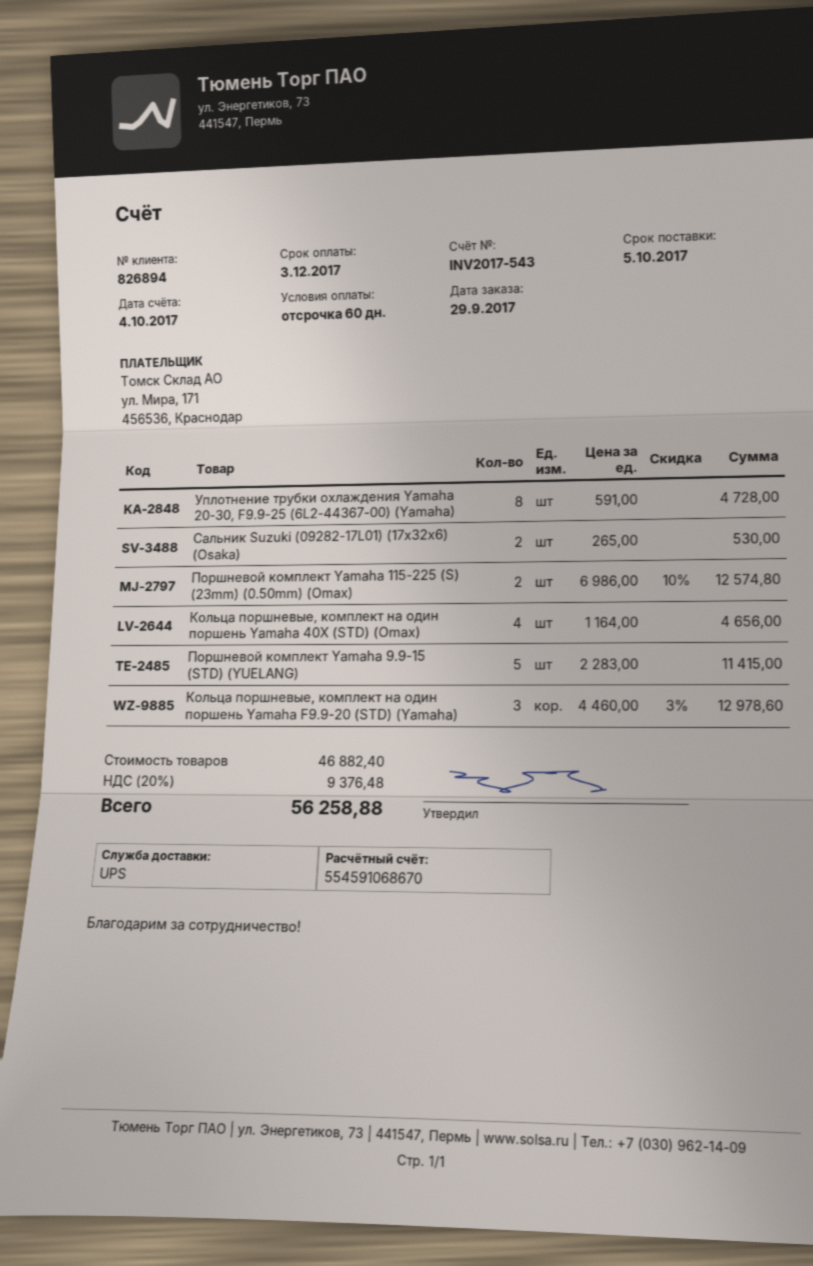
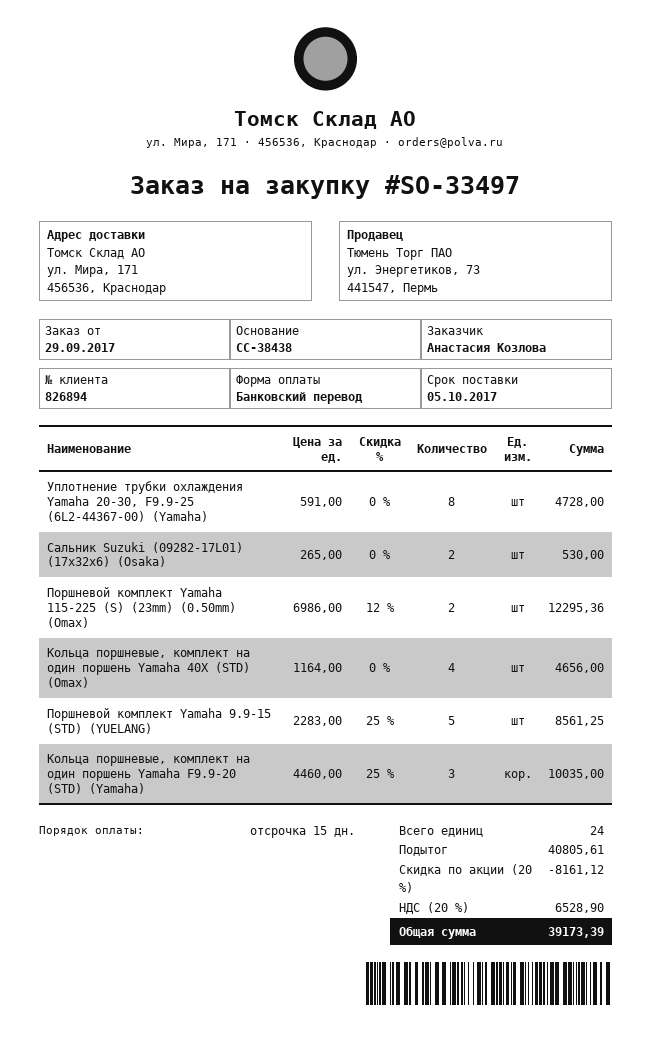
payment terms: 60 days -> 15 days
Поршневой комплект Yamaha 115-225 (S) (23mm) (0.50mm) (Omax): 2 x 6986.00 - 10% = 12574.80 -> 2 x 6986.00 - 12% = 12295.36
Поршневой комплект Yamaha 9.9-15 (STD) (YUELANG): 5 x 2283.00 = 11415.00 -> 5 x 2283.00 - 25% = 8561.25
Кольца поршневые, комплект на один поршень Yamaha F9.9-20 (STD) (Yamaha): 3 x 4460.00 - 3% = 12978.60 -> 3 x 4460.00 - 25% = 10035.00
subtotal: 46882.40 -> 40805.61
discount: none -> 20% = 8161.12
tax: 20% = 9376.48 -> 20% = 6528.90
total: 56258.88 -> 39173.39

